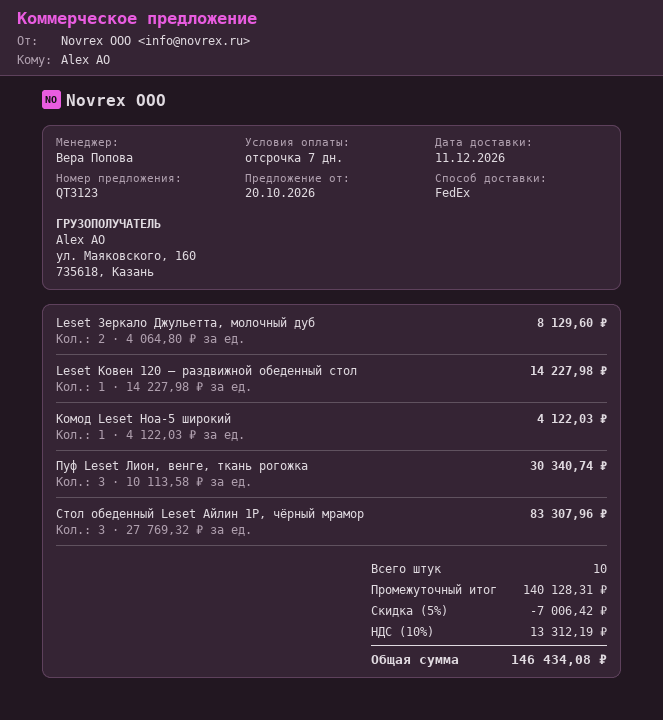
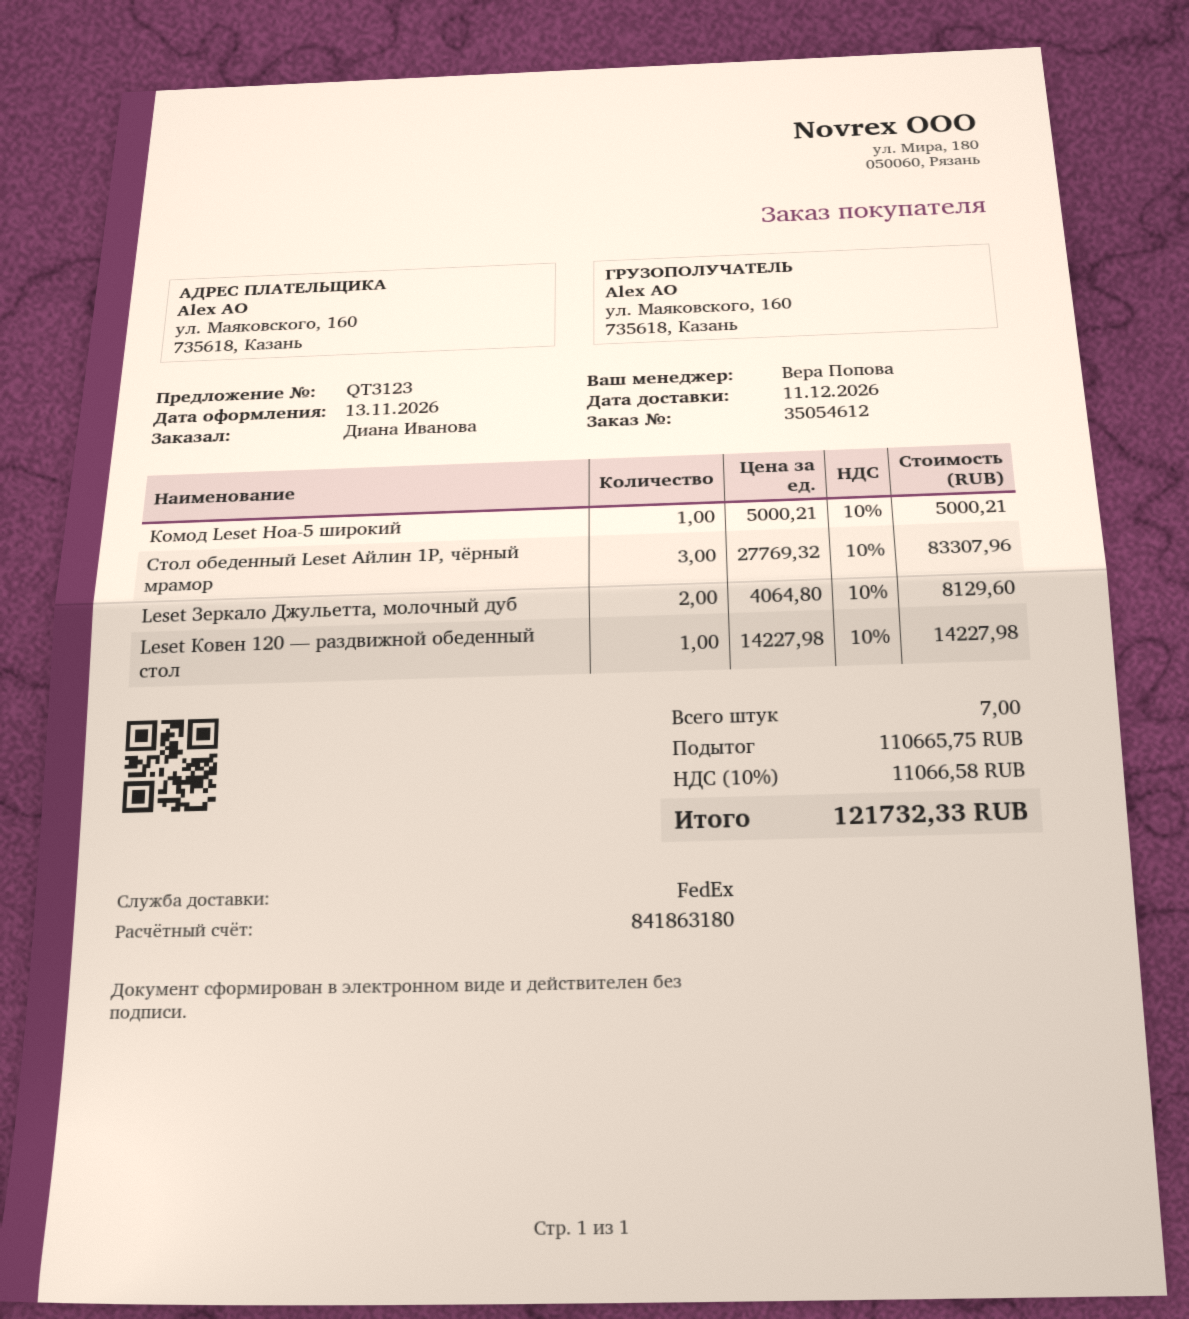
Комод Leset Ноа-5 широкий: 1 x 4122.03 = 4122.03 -> 1 x 5000.21 = 5000.21
Пуф Leset Лион, венге, ткань рогожка: 3 x 10113.58 = 30340.74 -> none
total quantity: 10 -> 7
subtotal: 140128.31 -> 110665.75
discount: 5% = 7006.42 -> none
tax: 10% = 13312.19 -> 10% = 11066.58
total: 146434.08 -> 121732.33

